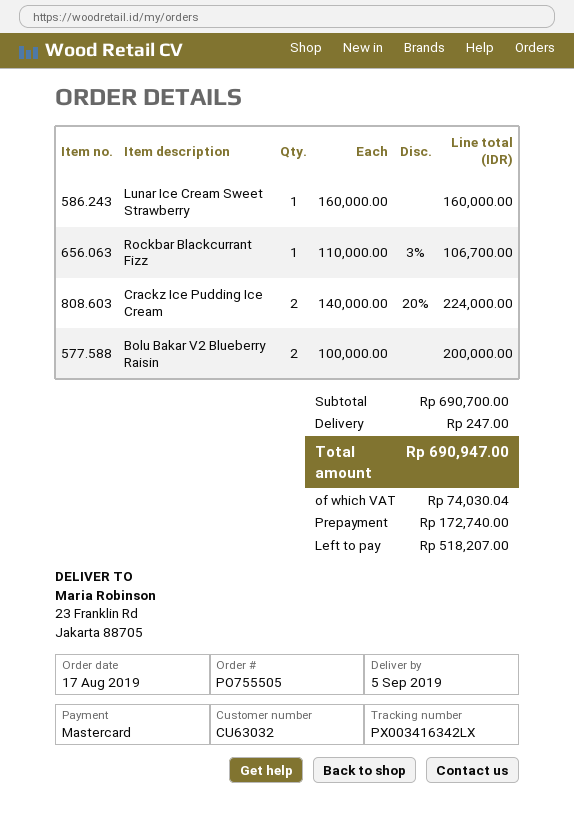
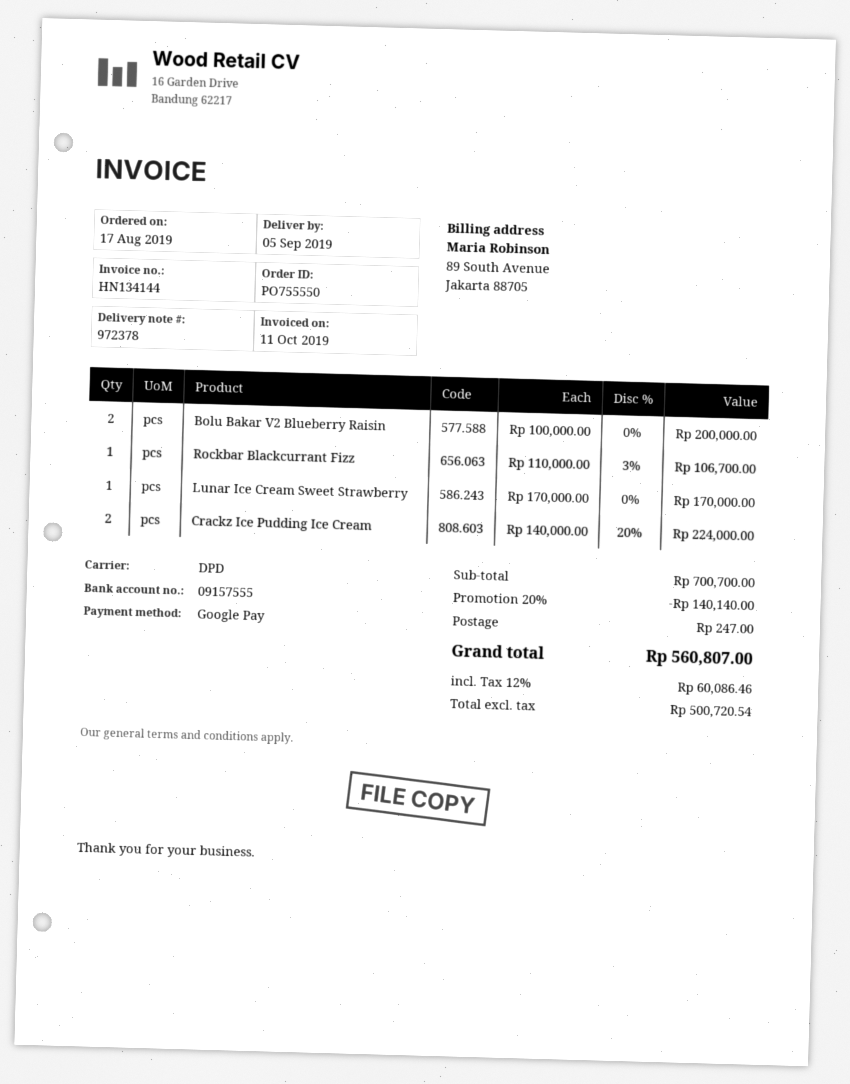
order number: PO755505 -> PO755550
payment method: Mastercard -> Google Pay
Lunar Ice Cream Sweet Strawberry: 1 x 160000.00 = 160000.00 -> 1 x 170000.00 = 170000.00
subtotal: 690700.00 -> 700700.00
discount: none -> 20% = 140140.00
tax: 74030.04 -> 60086.46
total: 690947.00 -> 560807.00

